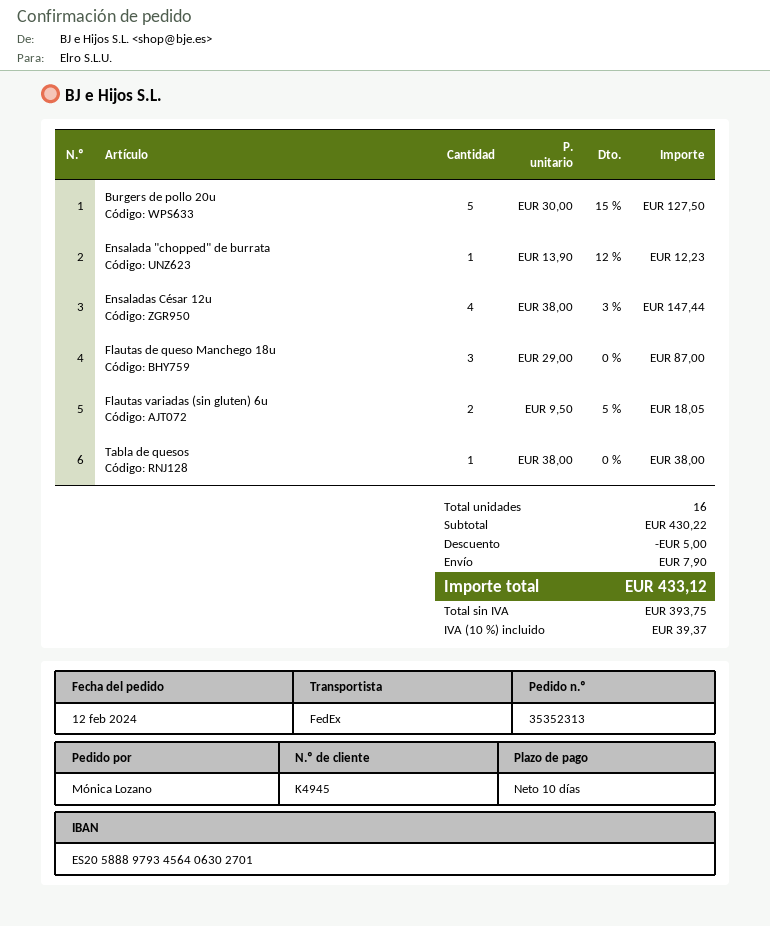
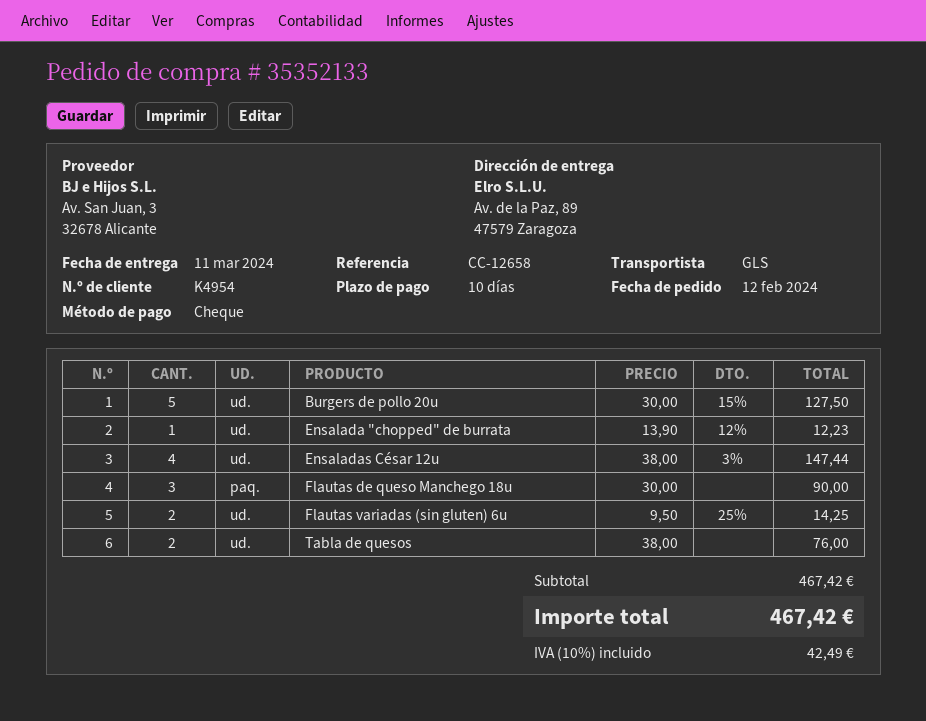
order number: 35352313 -> 35352133
customer number: K4945 -> K4954
shipping method: FedEx -> GLS
Flautas de queso Manchego 18u: 3 x 29.00 = 87.00 -> 3 x 30.00 = 90.00
Flautas variadas (sin gluten) 6u: 2 x 9.50 - 5% = 18.05 -> 2 x 9.50 - 25% = 14.25
Tabla de quesos: 1 x 38.00 = 38.00 -> 2 x 38.00 = 76.00
subtotal: 430.22 -> 467.42
discount: 5.00 -> none
shipping: 7.90 -> none
tax: 10% = 39.37 -> 10% = 42.49
total: 433.12 -> 467.42

